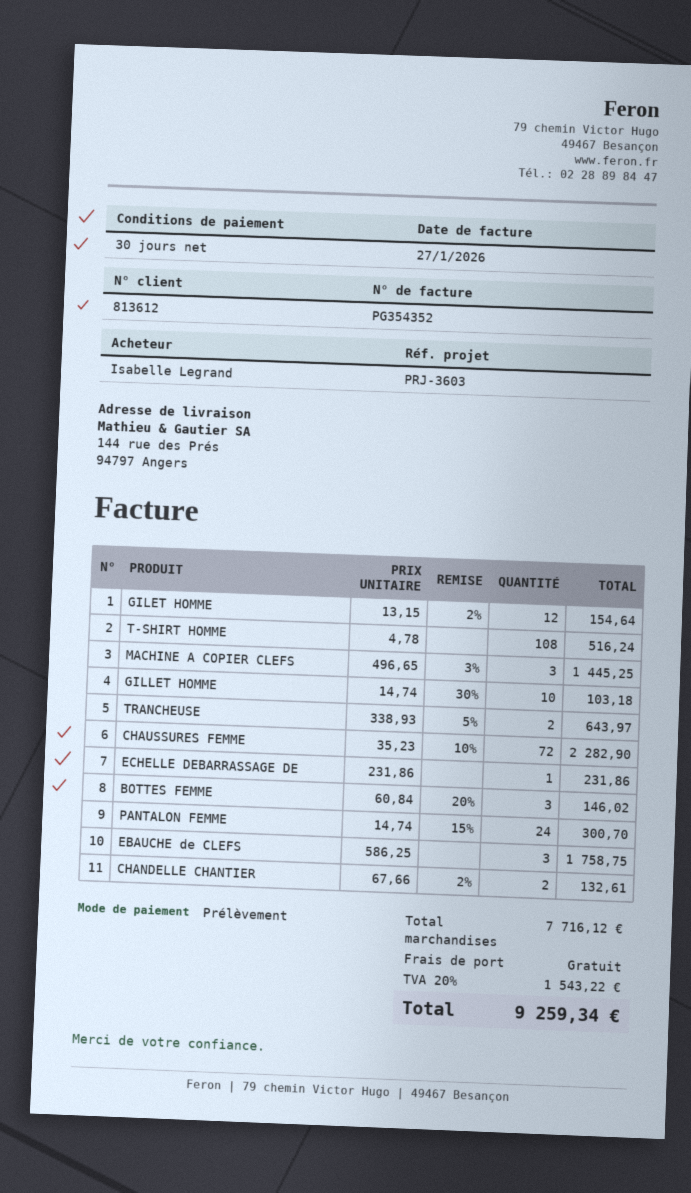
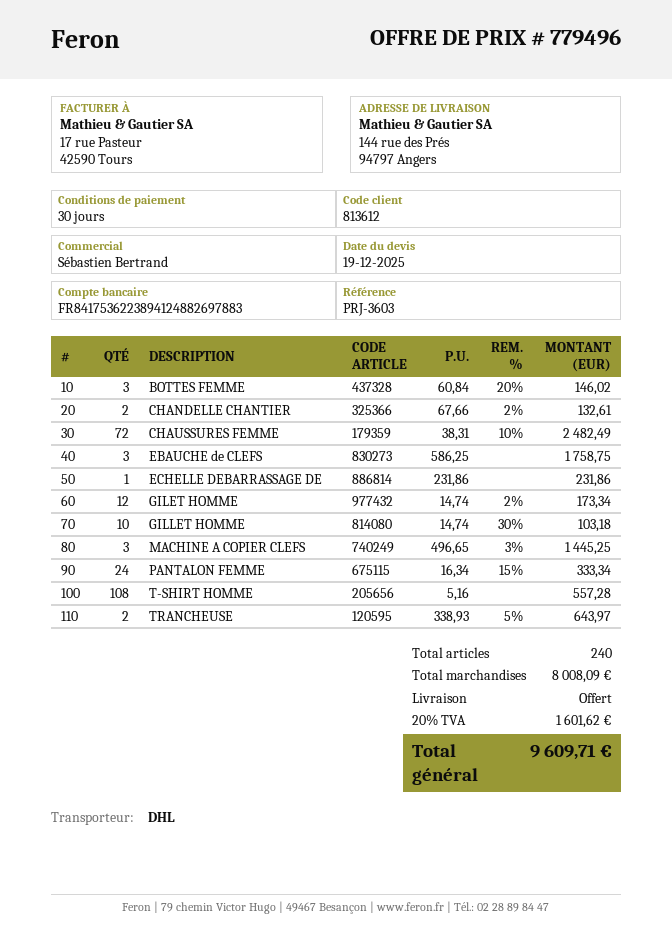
GILET HOMME: 12 x 13.15 - 2% = 154.64 -> 12 x 14.74 - 2% = 173.34
T-SHIRT HOMME: 108 x 4.78 = 516.24 -> 108 x 5.16 = 557.28
CHAUSSURES FEMME: 72 x 35.23 - 10% = 2282.90 -> 72 x 38.31 - 10% = 2482.49
PANTALON FEMME: 24 x 14.74 - 15% = 300.70 -> 24 x 16.34 - 15% = 333.34
subtotal: 7716.12 -> 8008.09
tax: 20% = 1543.22 -> 20% = 1601.62
total: 9259.34 -> 9609.71

